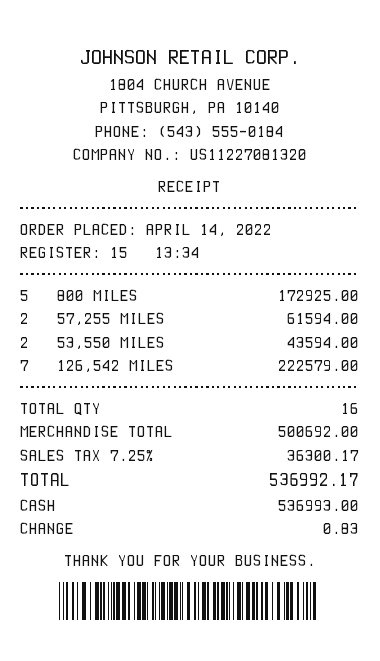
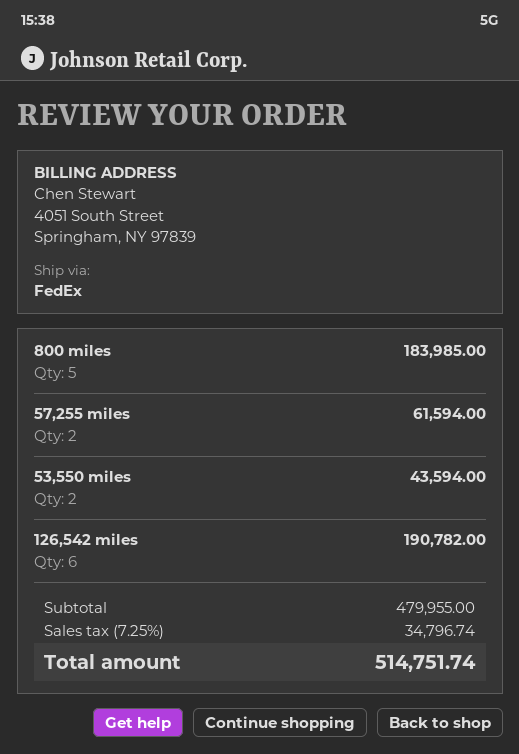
800 MILES: 5 for 172925.00 -> 5 for 183985.00
126,542 MILES: 7 for 222579.00 -> 6 for 190782.00
subtotal: 500692.00 -> 479955.00
tax: 7.25% = 36300.17 -> 7.25% = 34796.74
total: 536992.17 -> 514751.74

